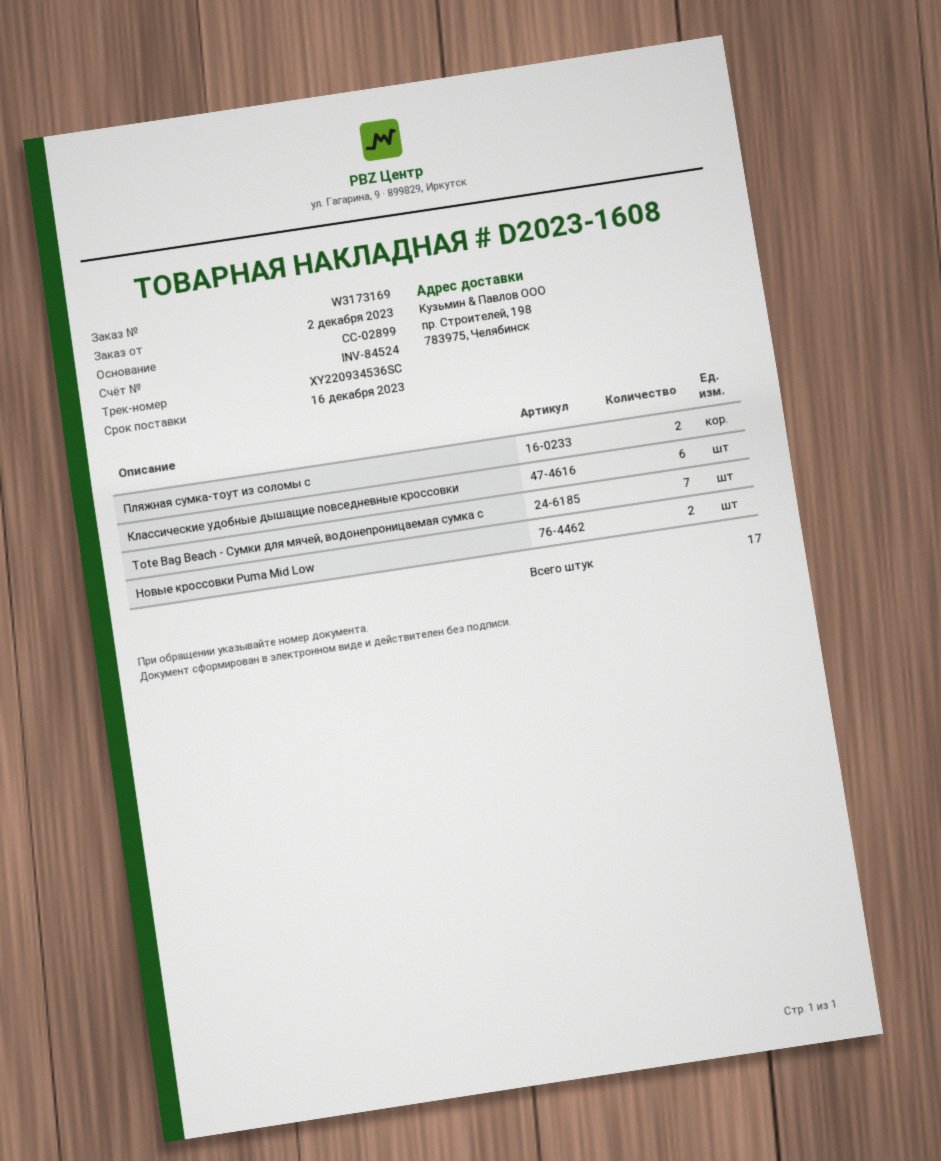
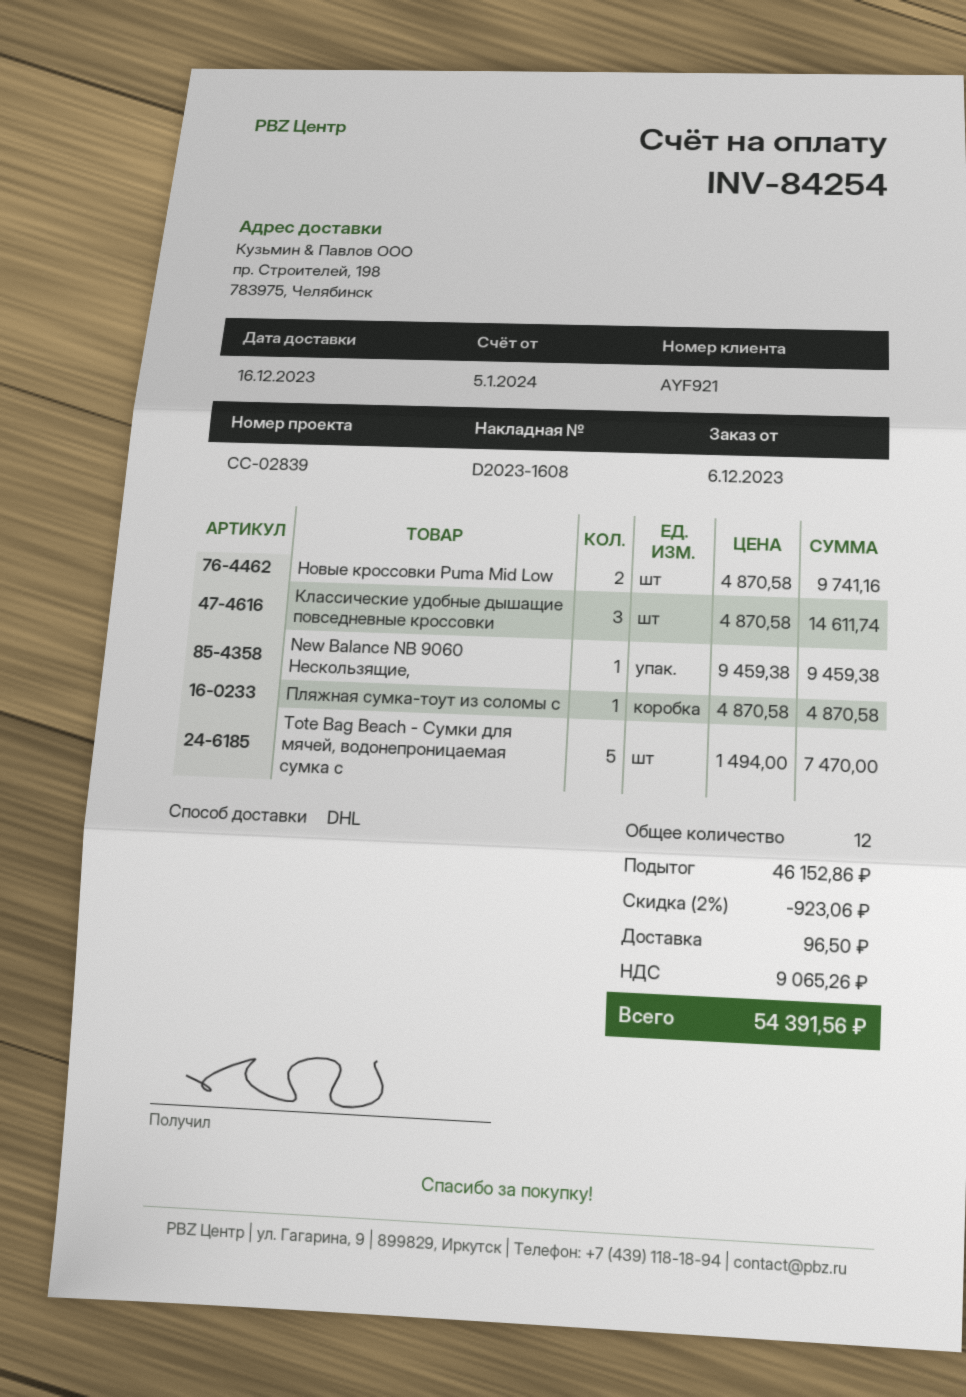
order date: 2023-12-02 -> 2023-12-06
invoice number: INV-84524 -> INV-84254
reference: CC-02899 -> CC-02839
Пляжная сумка-тоут из соломы с: 2 -> 1
Классические удобные дышащие повседневные кроссовки: 6 -> 3
Tote Bag Beach - Сумки для мячей, водонепроницаемая сумка с: 7 -> 5
New Balance NB 9060 Нескользящие,: none -> 1
total quantity: 17 -> 12

